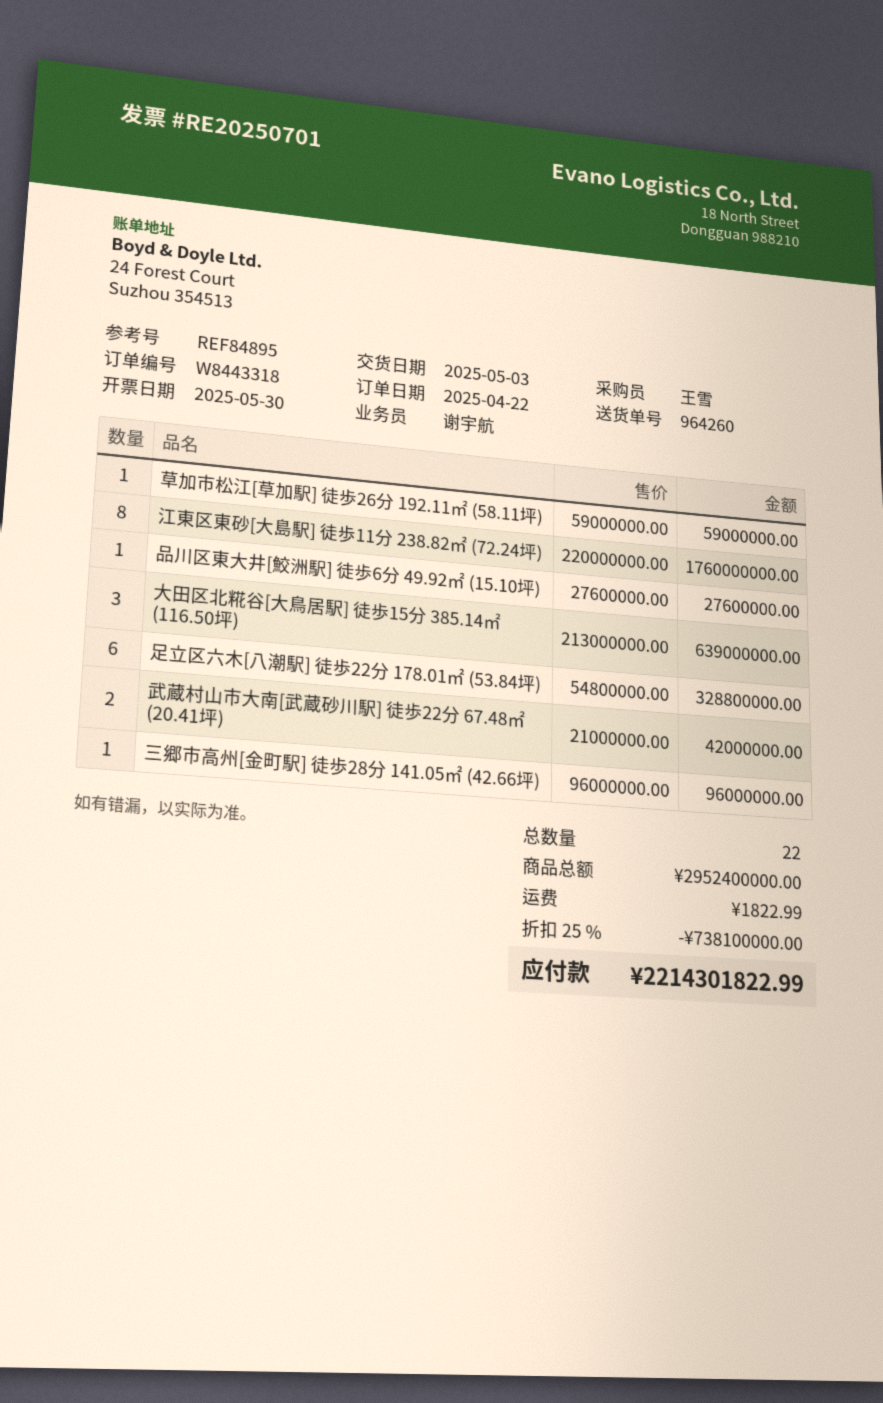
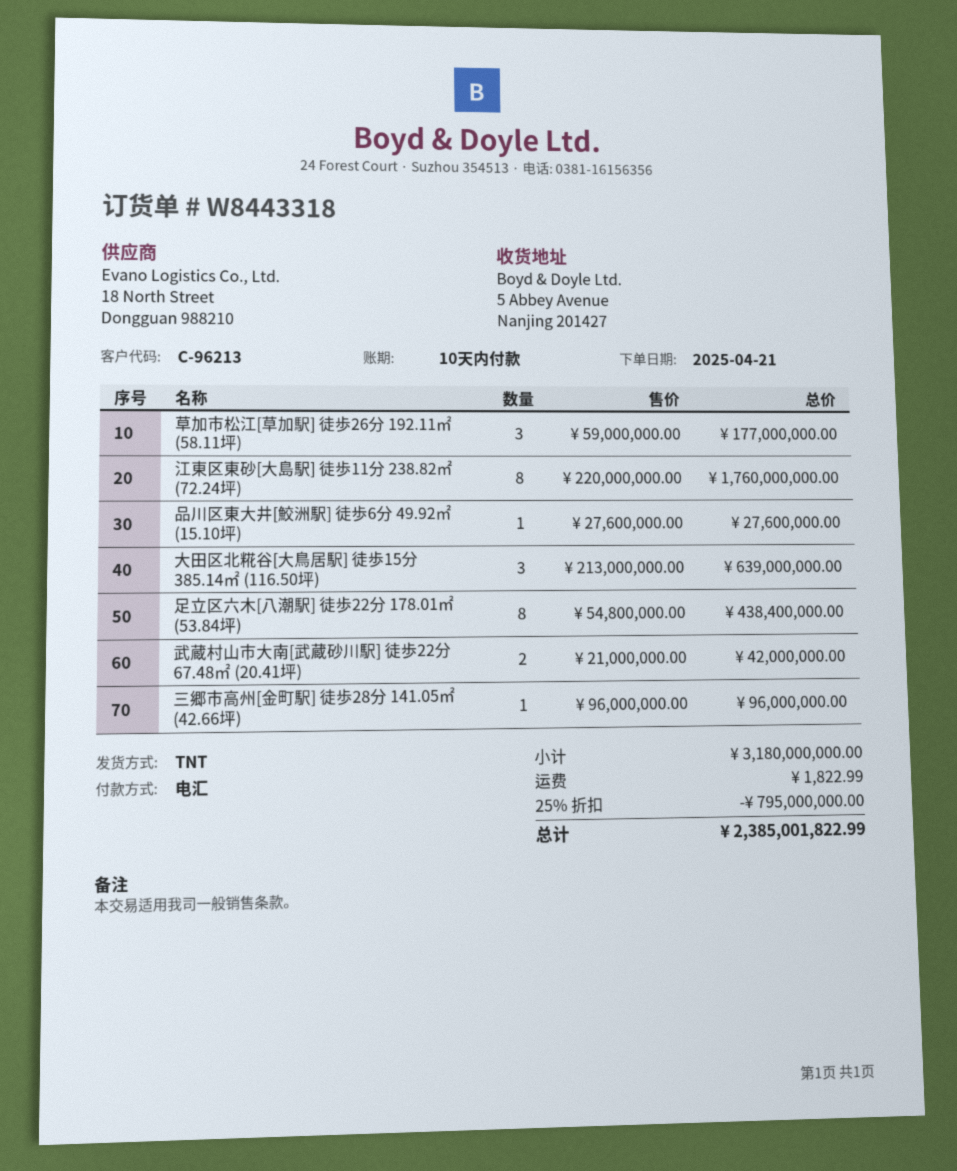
order date: 2025-04-22 -> 2025-04-21
草加市松江[草加駅] 徒歩26分 192.11㎡ (58.11坪): 1 x 59000000.00 = 59000000.00 -> 3 x 59000000.00 = 177000000.00
足立区六木[八潮駅] 徒歩22分 178.01㎡ (53.84坪): 6 x 54800000.00 = 328800000.00 -> 8 x 54800000.00 = 438400000.00
subtotal: 2952400000.00 -> 3180000000.00
discount: 25% = 738100000.00 -> 25% = 795000000.00
total: 2214301822.99 -> 2385001822.99

